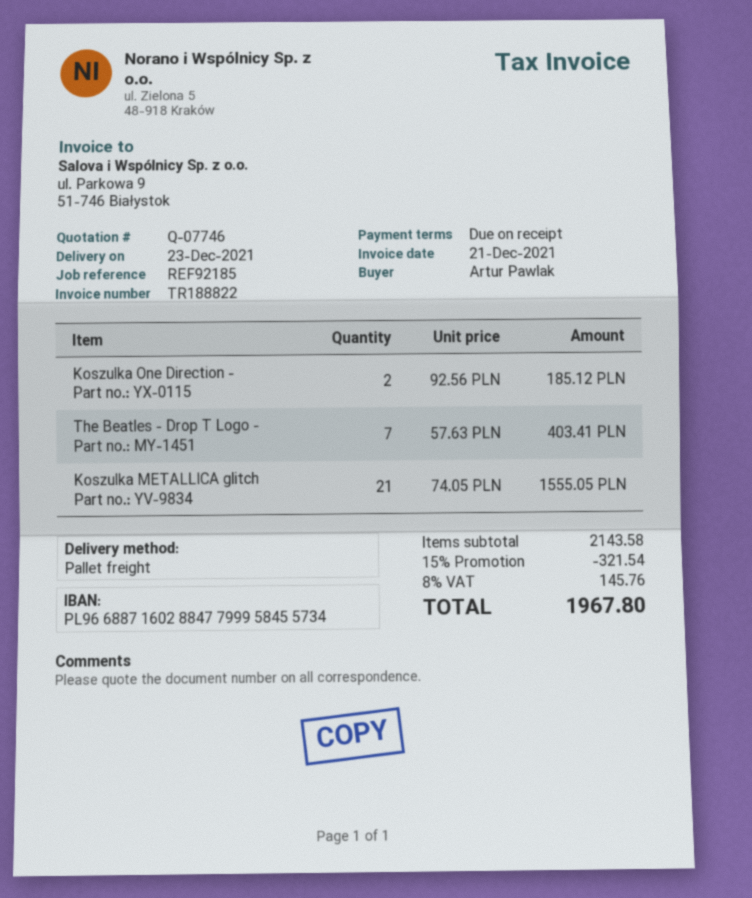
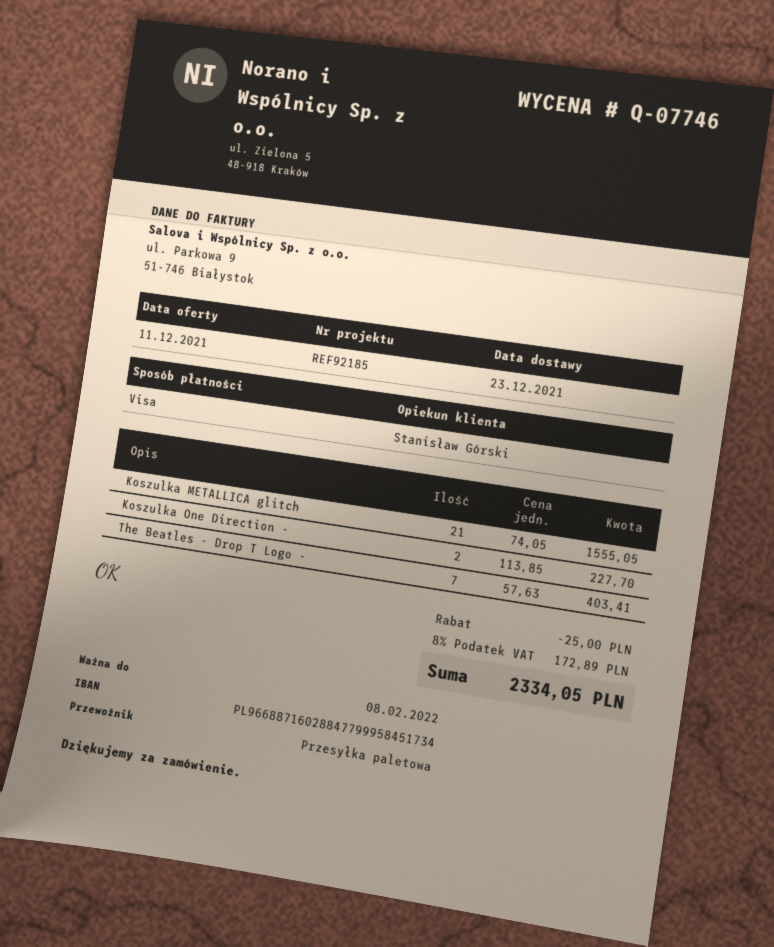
bank account: PL96688716028847799958455734 -> PL96688716028847799958451734
Koszulka One Direction -: 2 x 92.56 = 185.12 -> 2 x 113.85 = 227.70
discount: 321.54 -> 25.00
tax: 8% = 145.76 -> 8% = 172.89
total: 1967.80 -> 2334.05

